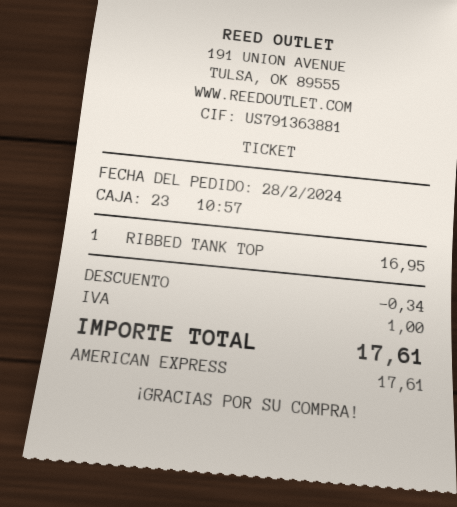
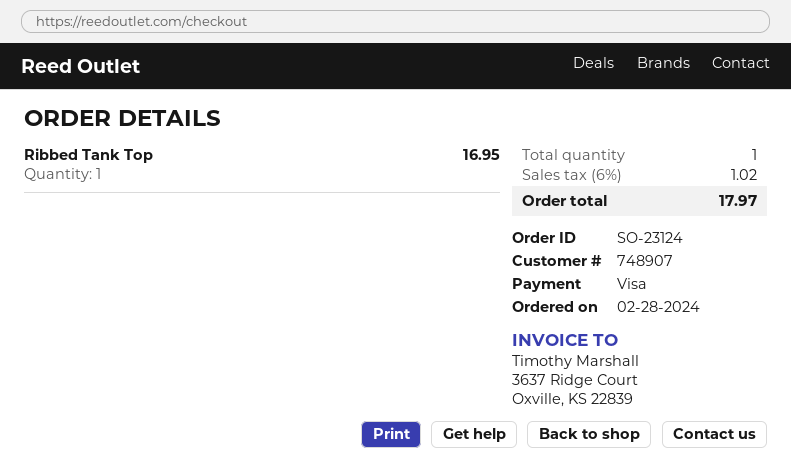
payment method: American Express -> Visa
discount: 0.34 -> none
tax: 1.00 -> 1.02
total: 17.61 -> 17.97

